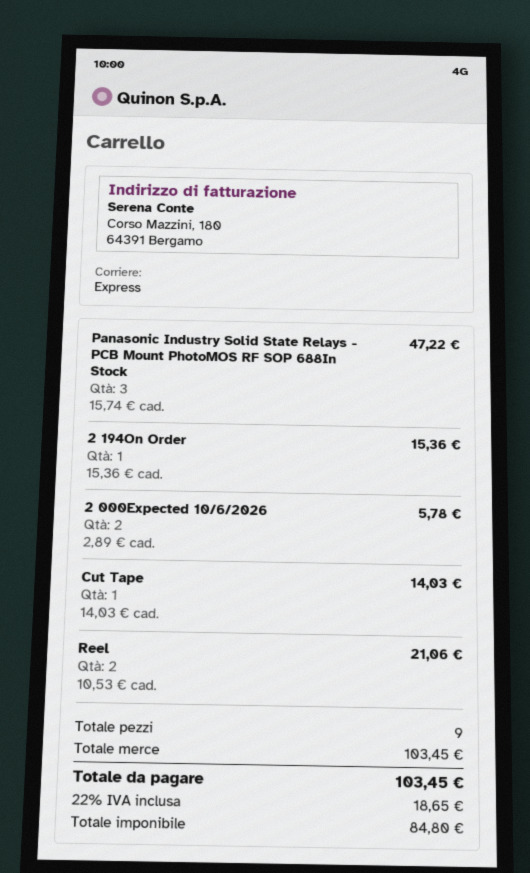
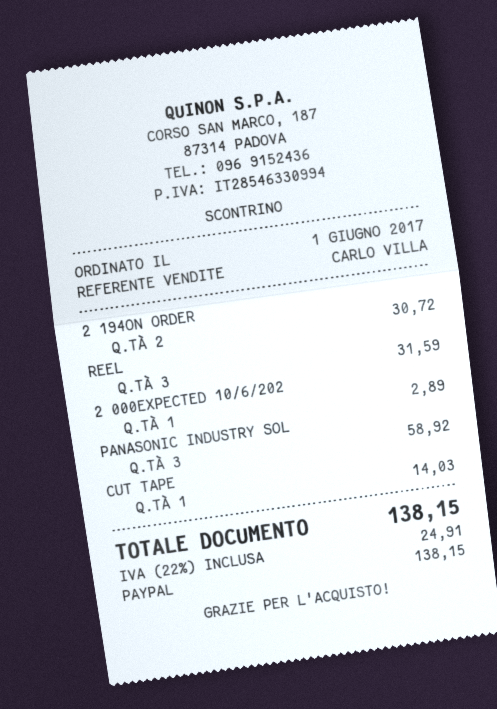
Panasonic Industry Solid State Relays - PCB Mount PhotoMOS RF SOP 688In Stock: 3 for 47.22 -> 3 for 58.92
2 194On Order: 1 for 15.36 -> 2 for 30.72
2 000Expected 10/6/2026: 2 for 5.78 -> 1 for 2.89
Reel: 2 for 21.06 -> 3 for 31.59
tax: 22% = 18.65 -> 22% = 24.91
total: 103.45 -> 138.15

